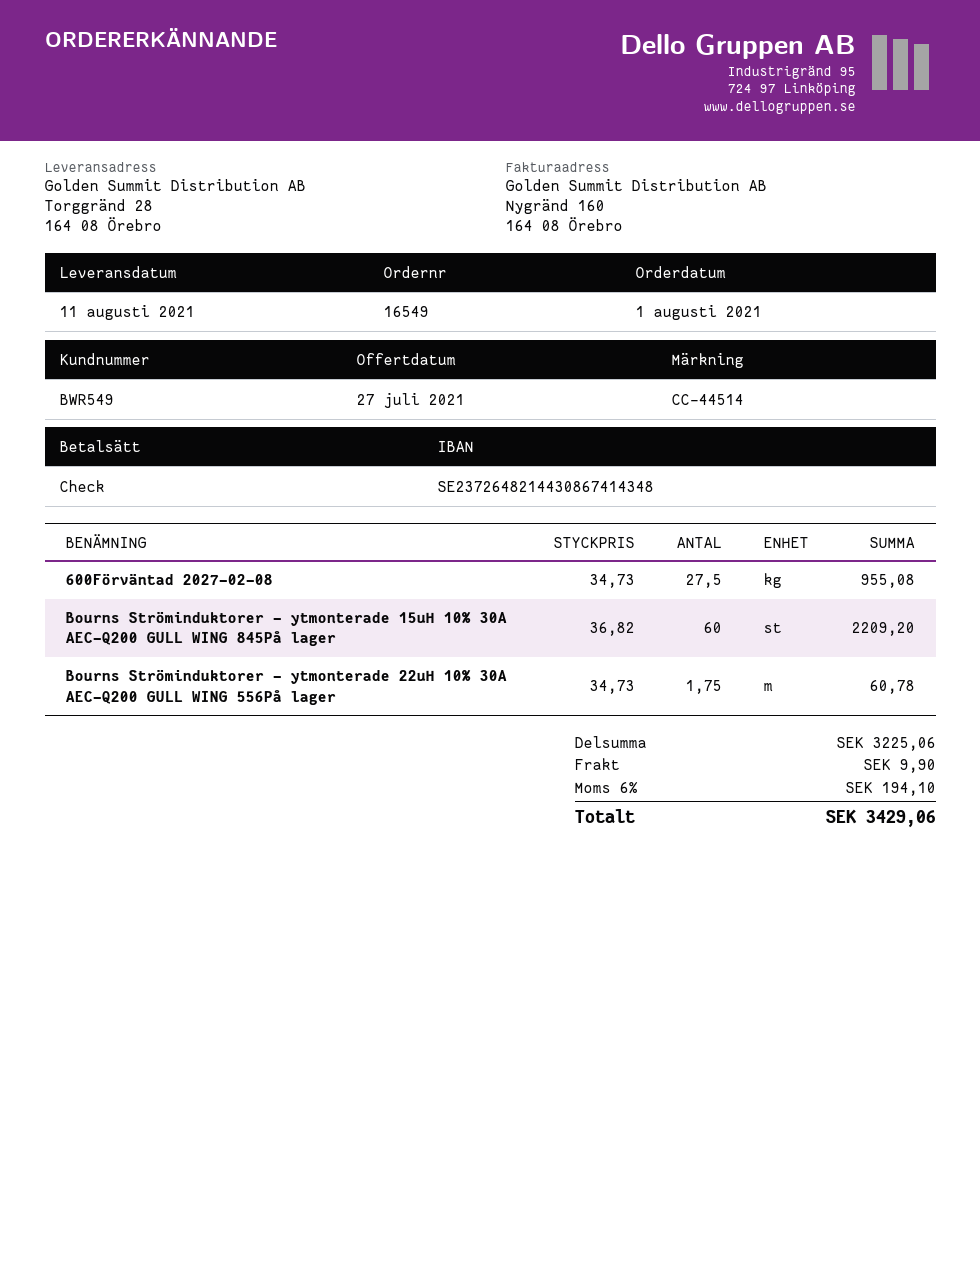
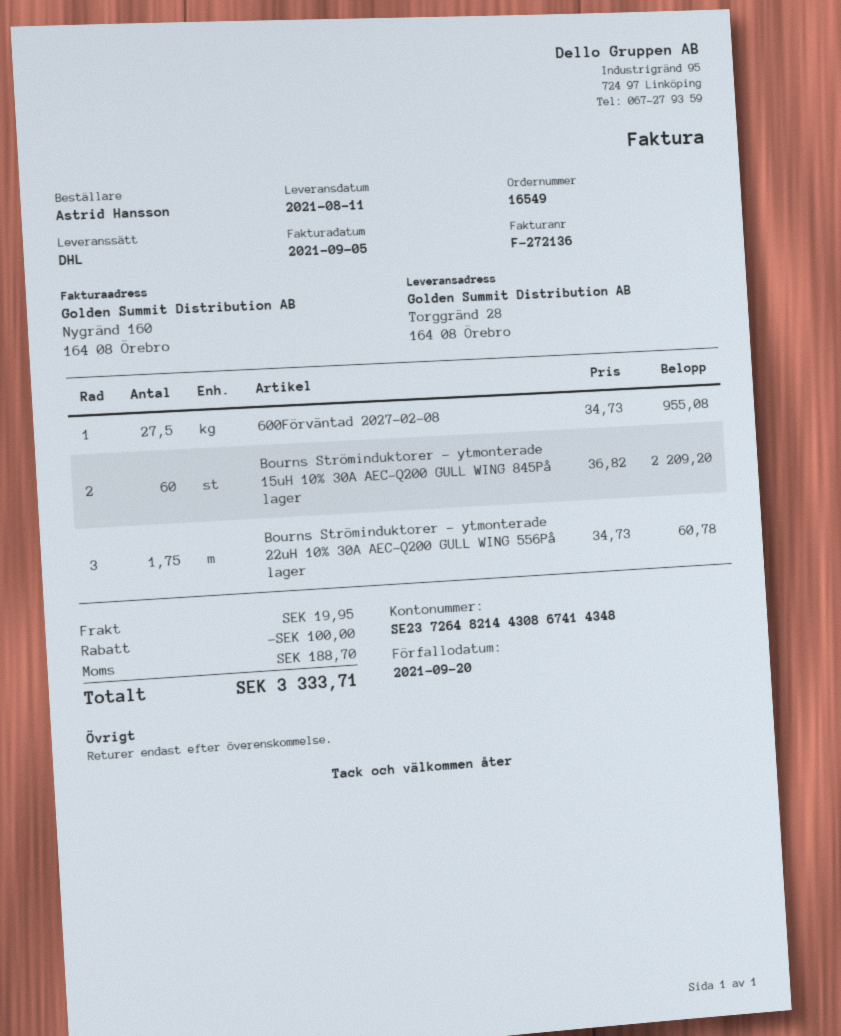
discount: none -> 100.00
shipping: 9.90 -> 19.95
tax: 194.10 -> 188.70
total: 3429.06 -> 3333.71

